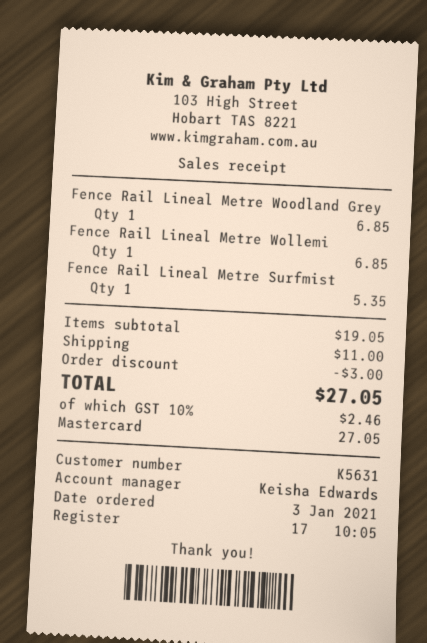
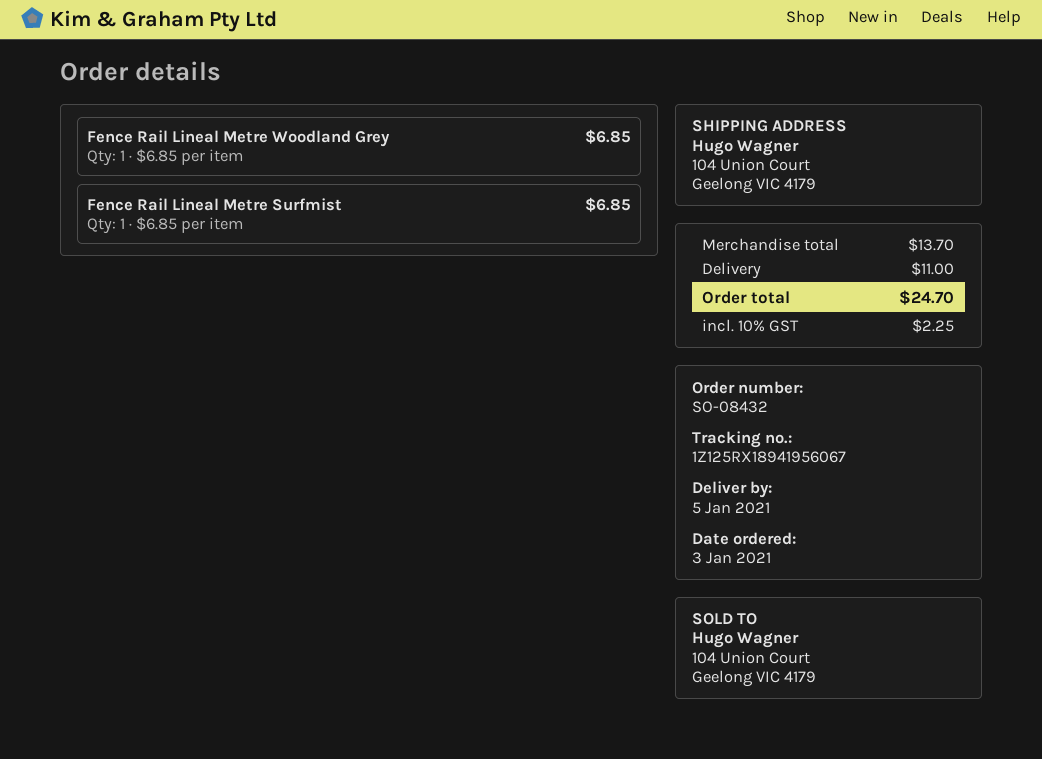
Fence Rail Lineal Metre Wollemi: 1 for 6.85 -> none
Fence Rail Lineal Metre Surfmist: 1 for 5.35 -> 1 for 6.85
subtotal: 19.05 -> 13.70
discount: 3.00 -> none
tax: 10% = 2.46 -> 10% = 2.25
total: 27.05 -> 24.70

